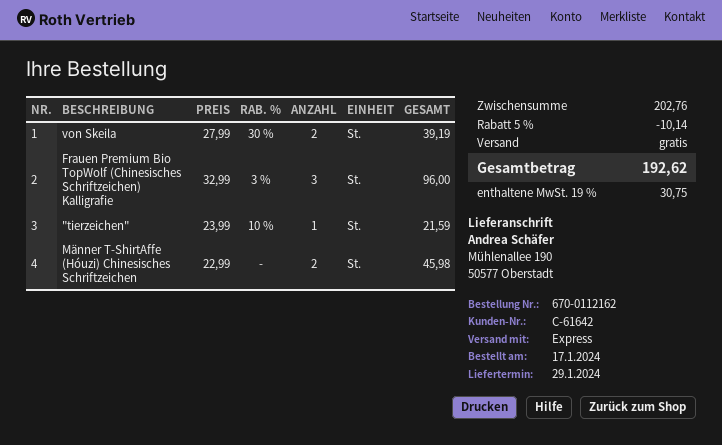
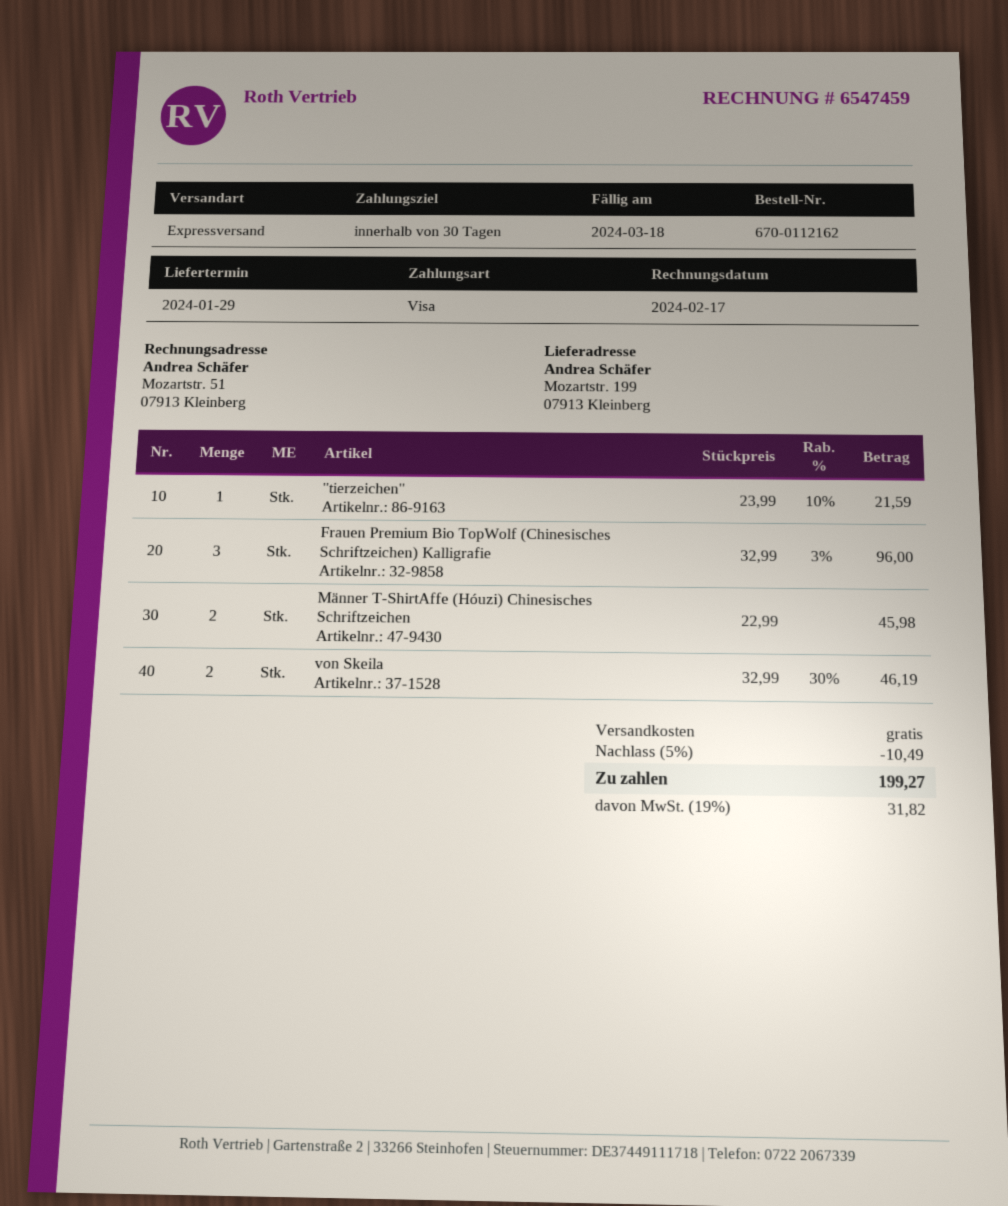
ship to: Mühlenallee 190, 50577 Oberstadt -> Mozartstr. 199, 07913 Kleinberg
von Skeila: 2 x 27.99 - 30% = 39.19 -> 2 x 32.99 - 30% = 46.19
discount: 5% = 10.14 -> 5% = 10.49
tax: 19% = 30.75 -> 19% = 31.82
total: 192.62 -> 199.27

